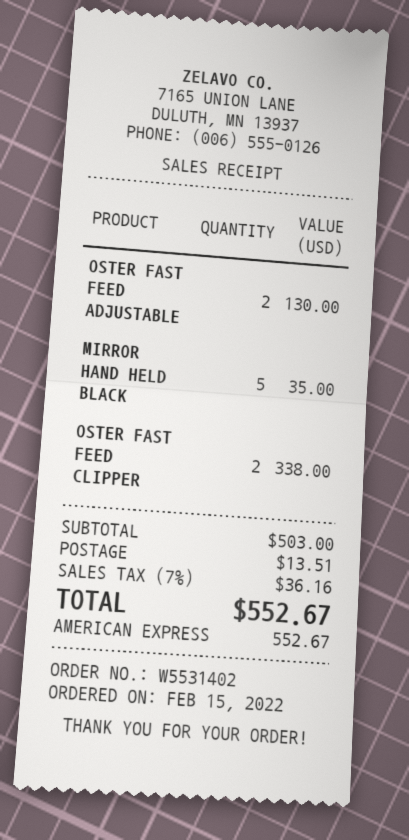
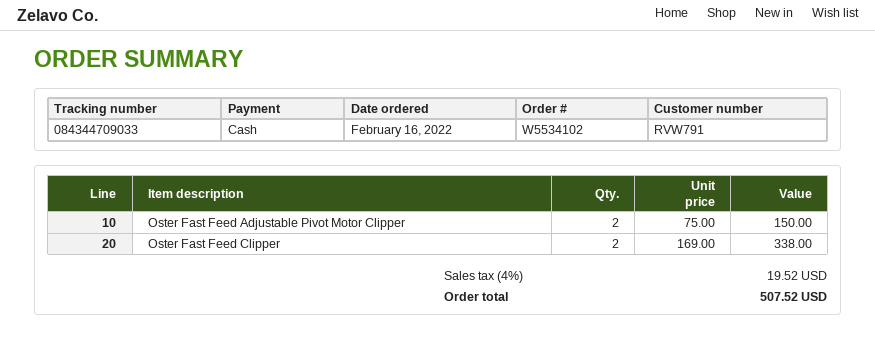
order number: W5531402 -> W5534102
order date: 2022-02-15 -> 2022-02-16
payment method: American Express -> cash
OSTER FAST FEED ADJUSTABLE: 2 for 130.00 -> 2 for 150.00
MIRROR HAND HELD BLACK: 5 for 35.00 -> none
shipping: 13.51 -> none
tax: 7% = 36.16 -> 4% = 19.52
total: 552.67 -> 507.52

